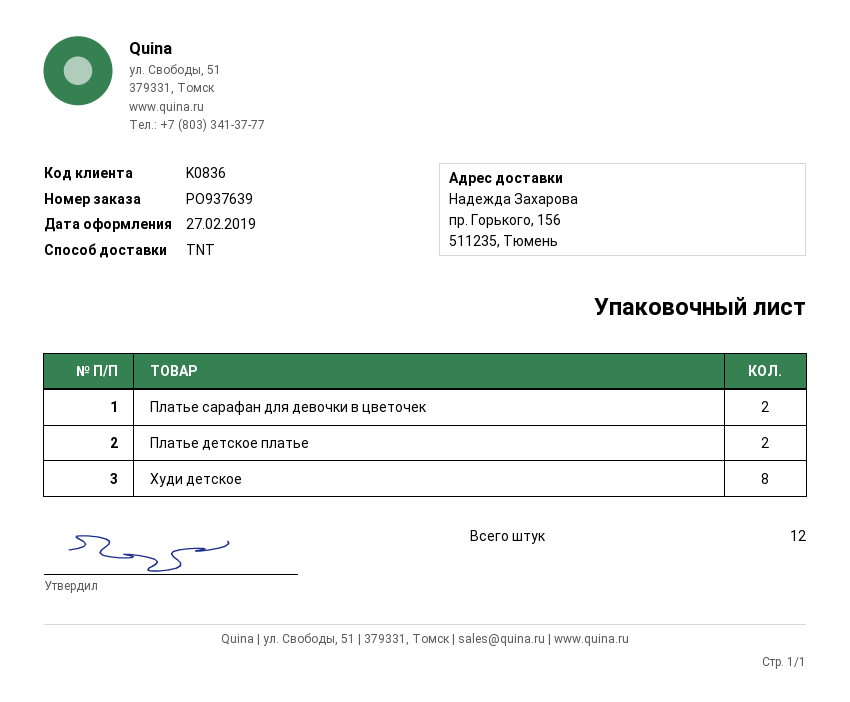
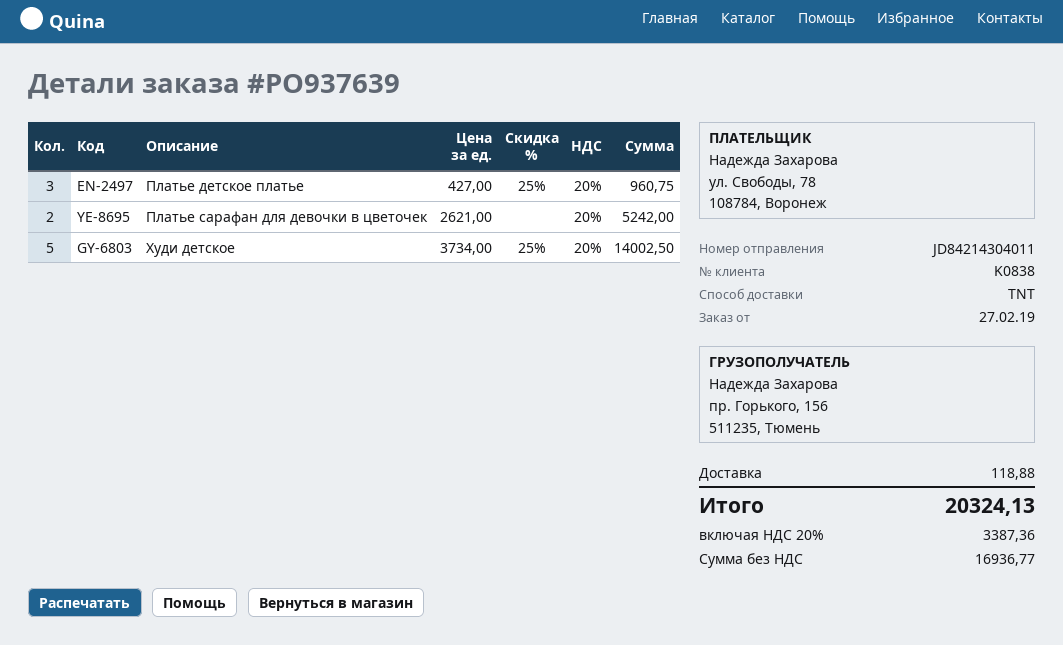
customer number: K0836 -> K0838
Платье детское платье: 2 -> 3
Худи детское: 8 -> 5

